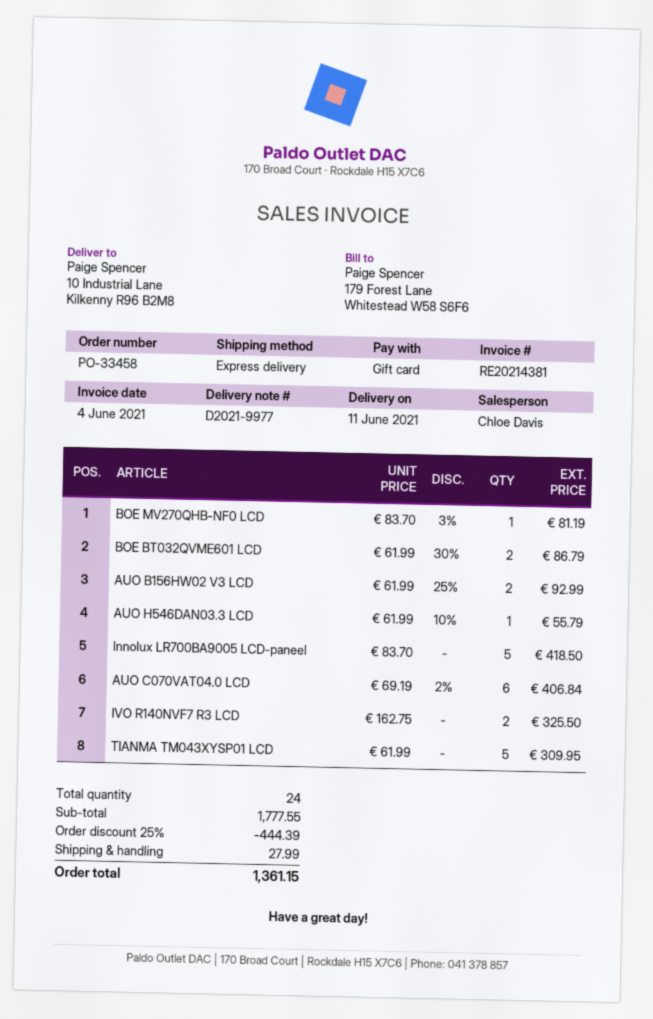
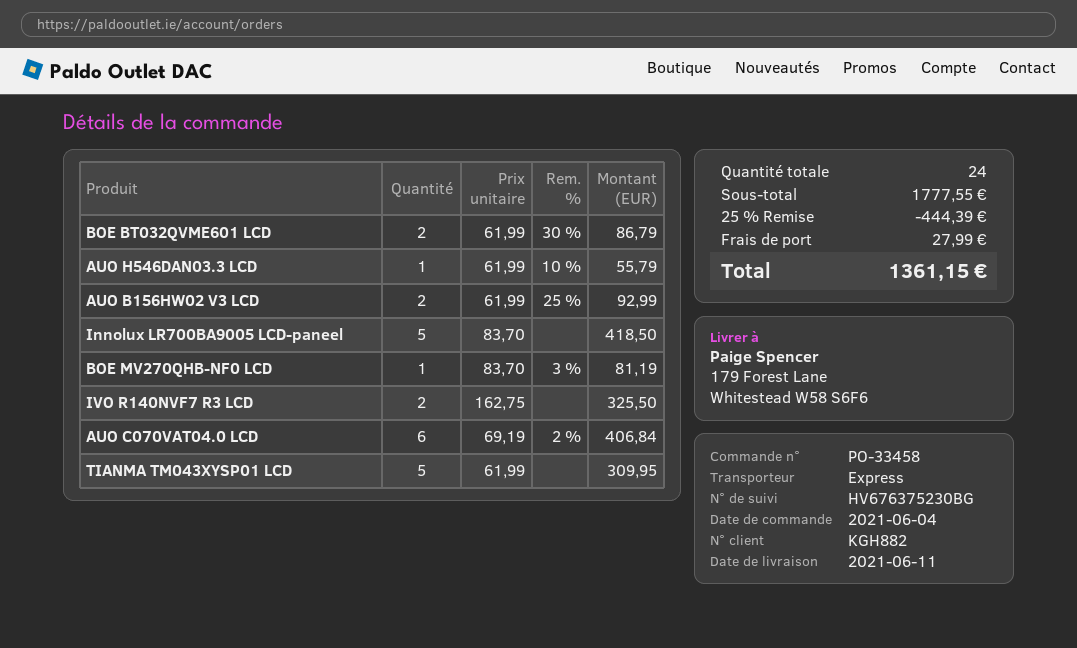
ship to: 10 Industrial Lane, Kilkenny R96 B2M8 -> 179 Forest Lane, Whitestead W58 S6F6

